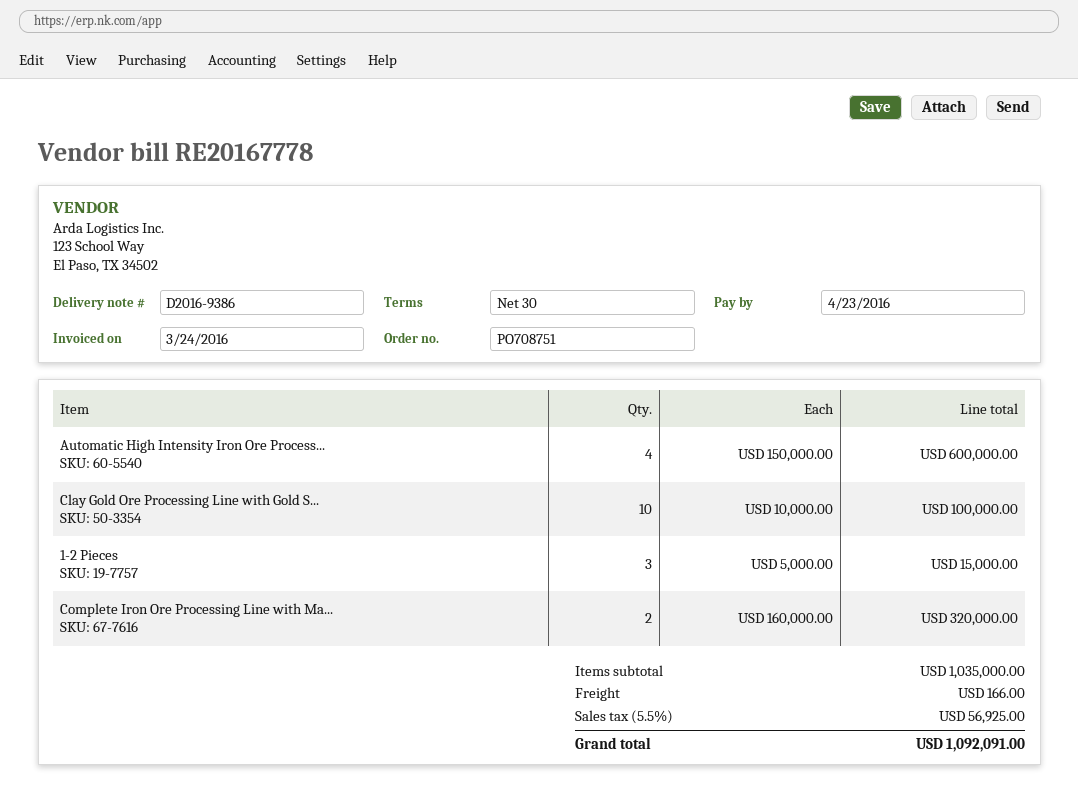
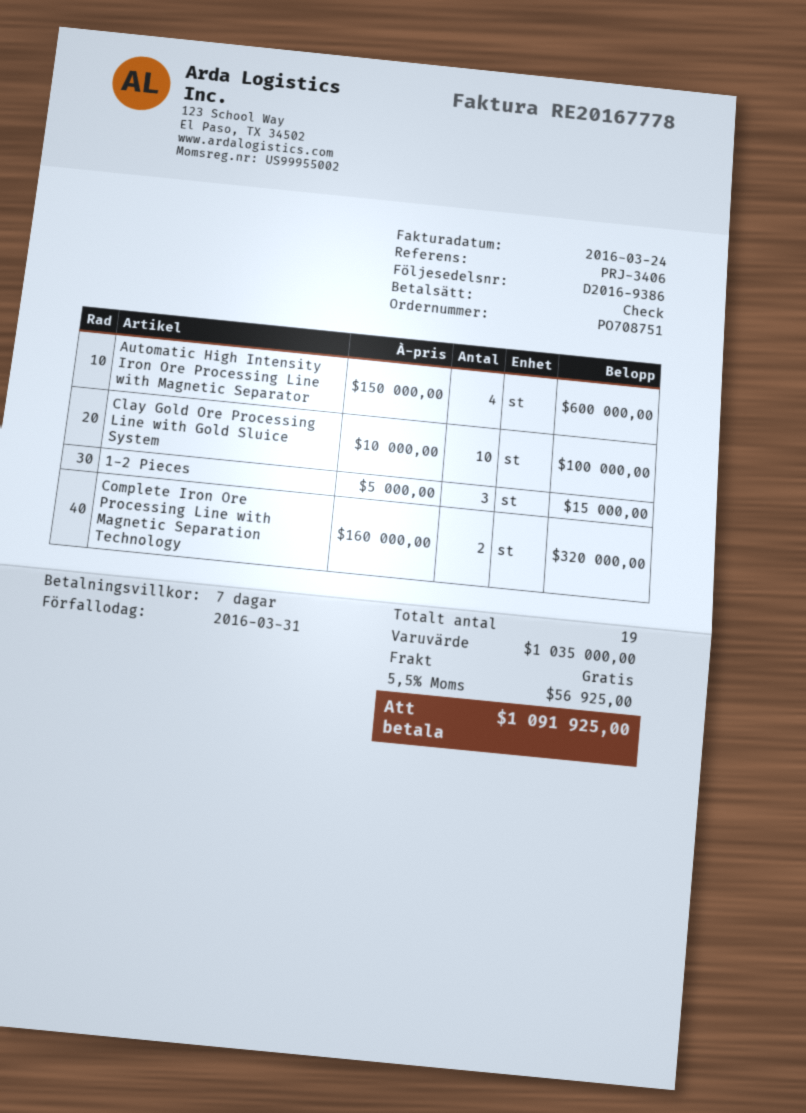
payment terms: 30 days -> 7 days
due date: 2016-04-23 -> 2016-03-31
shipping: 166.00 -> 0.00
total: 1092091.00 -> 1091925.00

